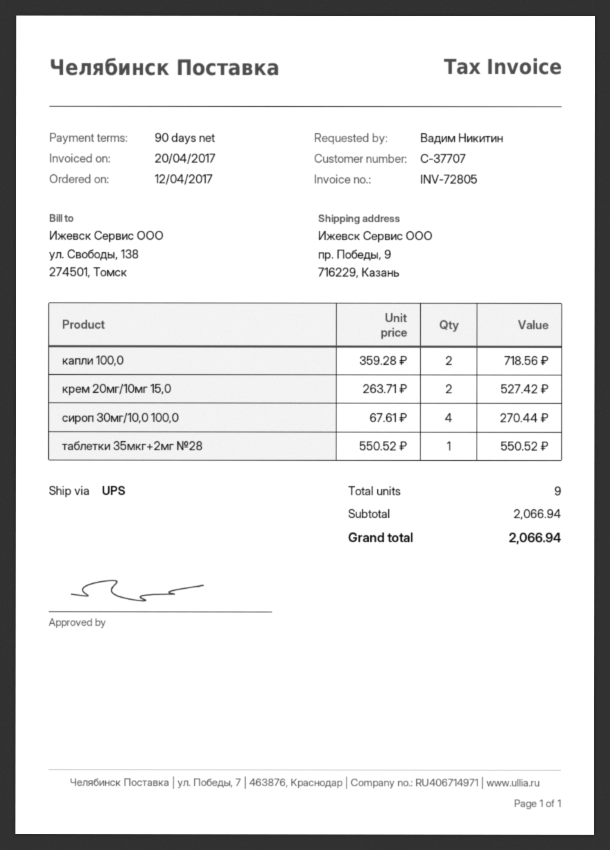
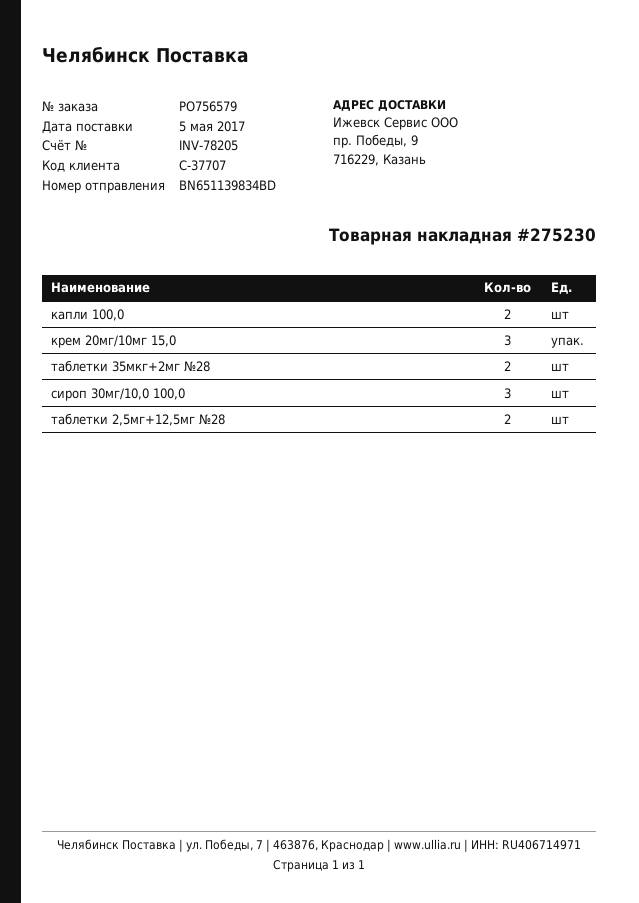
invoice number: INV-72805 -> INV-78205
крем 20мг/10мг 15,0: 2 -> 3
сироп 30мг/10,0 100,0: 4 -> 3
таблетки 35мкг+2мг №28: 1 -> 2
таблетки 2,5мг+12,5мг №28: none -> 2

